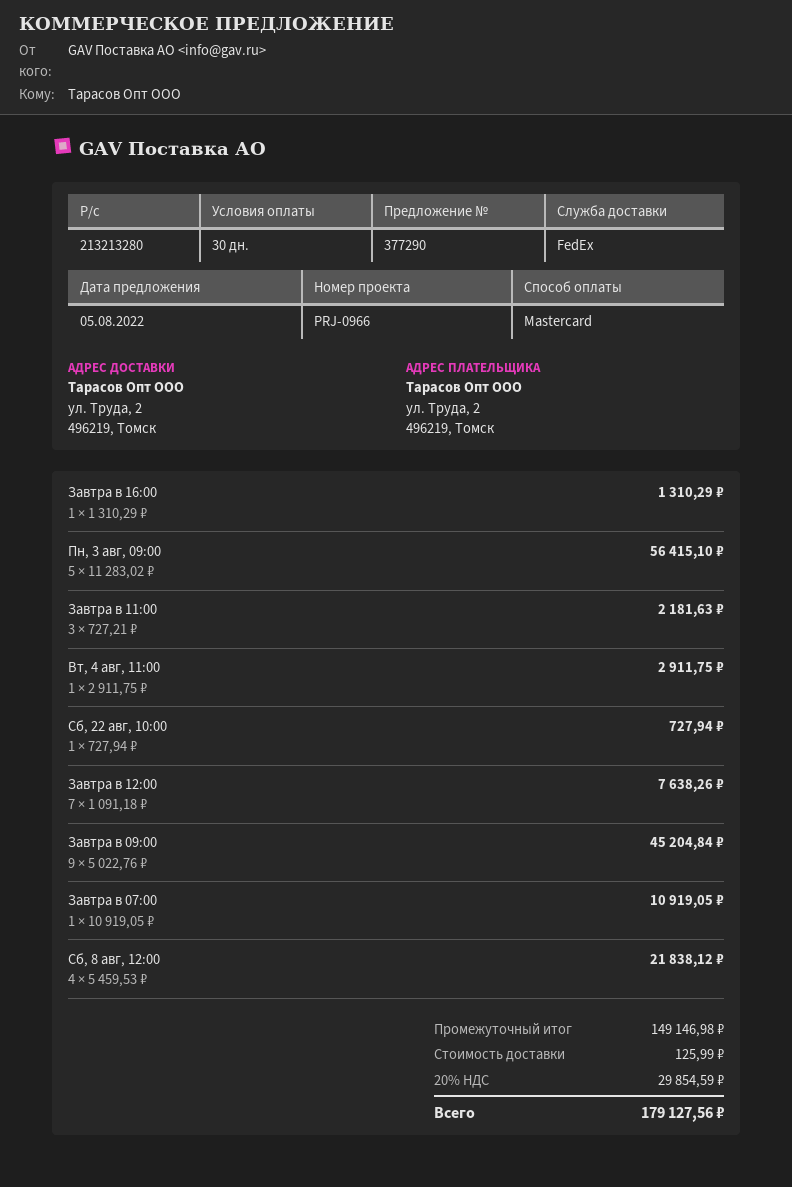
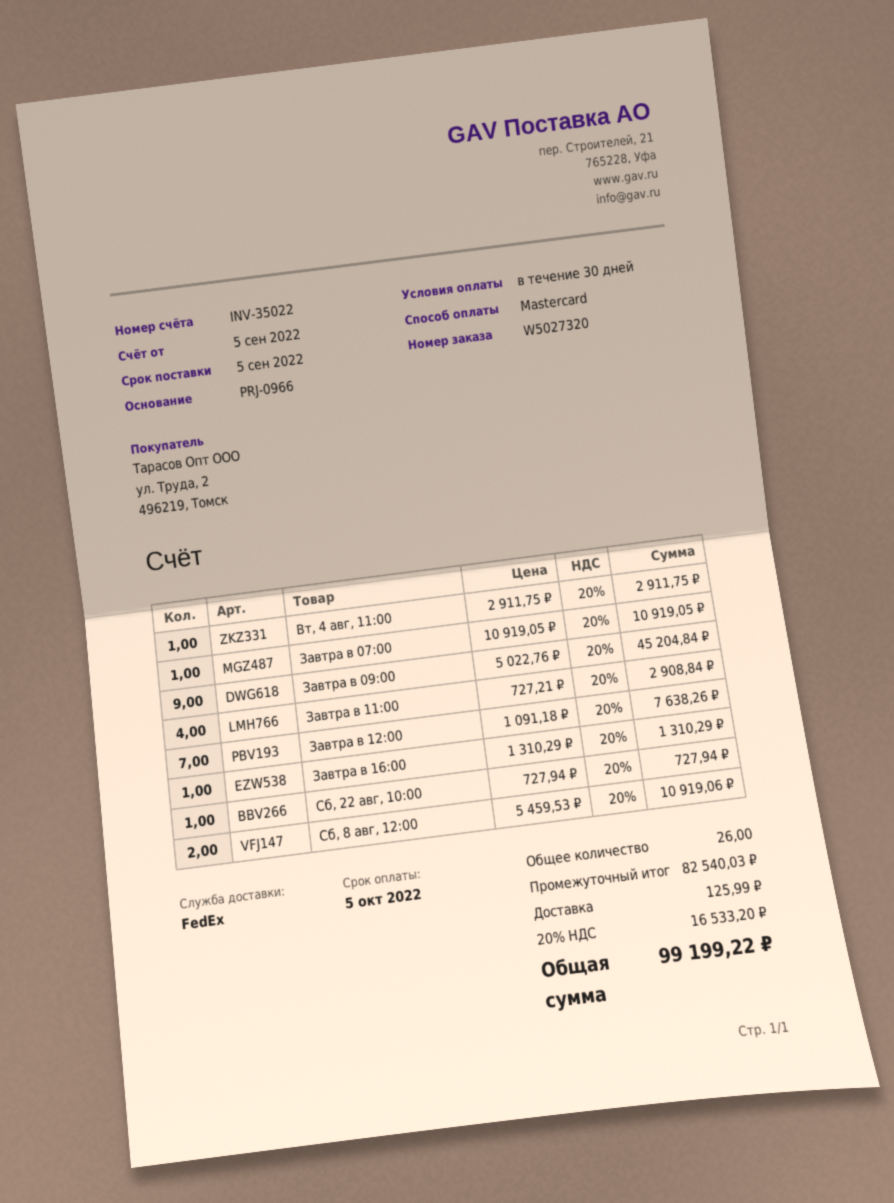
Пн, 3 авг, 09:00: 5 x 11283.02 = 56415.10 -> none
Завтра в 11:00: 3 x 727.21 = 2181.63 -> 4 x 727.21 = 2908.84
Сб, 8 авг, 12:00: 4 x 5459.53 = 21838.12 -> 2 x 5459.53 = 10919.06
subtotal: 149146.98 -> 82540.03
tax: 20% = 29854.59 -> 20% = 16533.20
total: 179127.56 -> 99199.22

